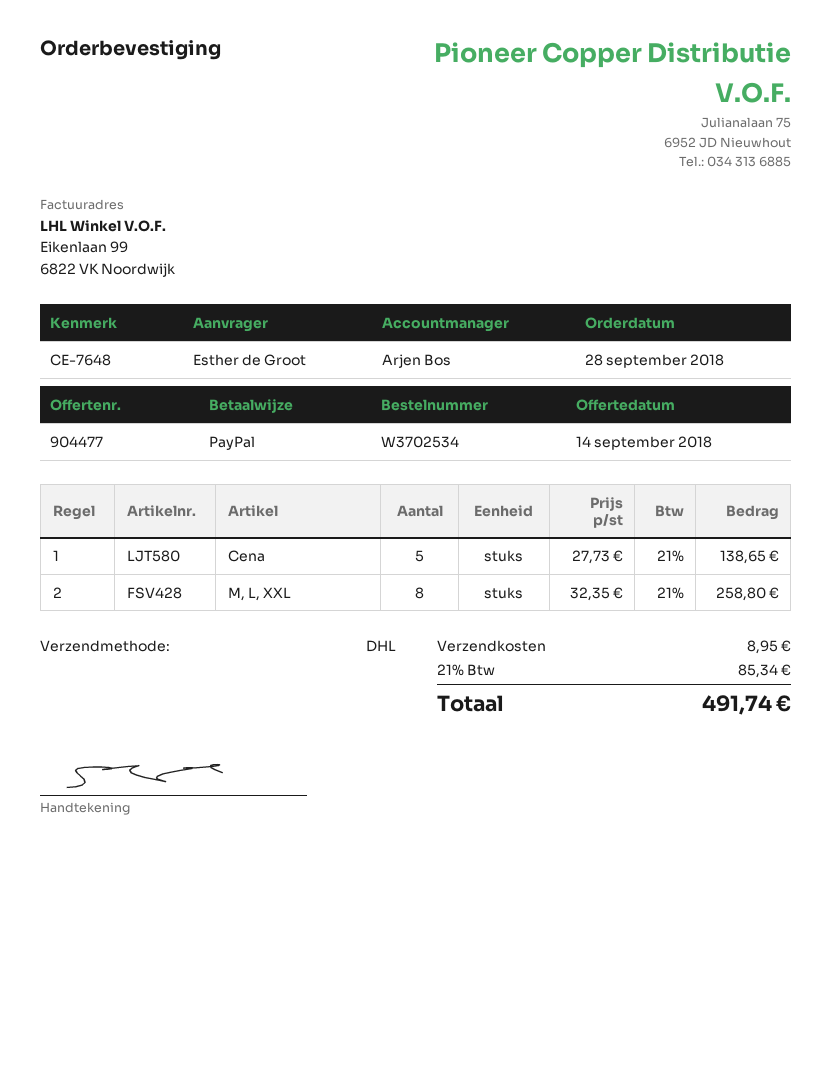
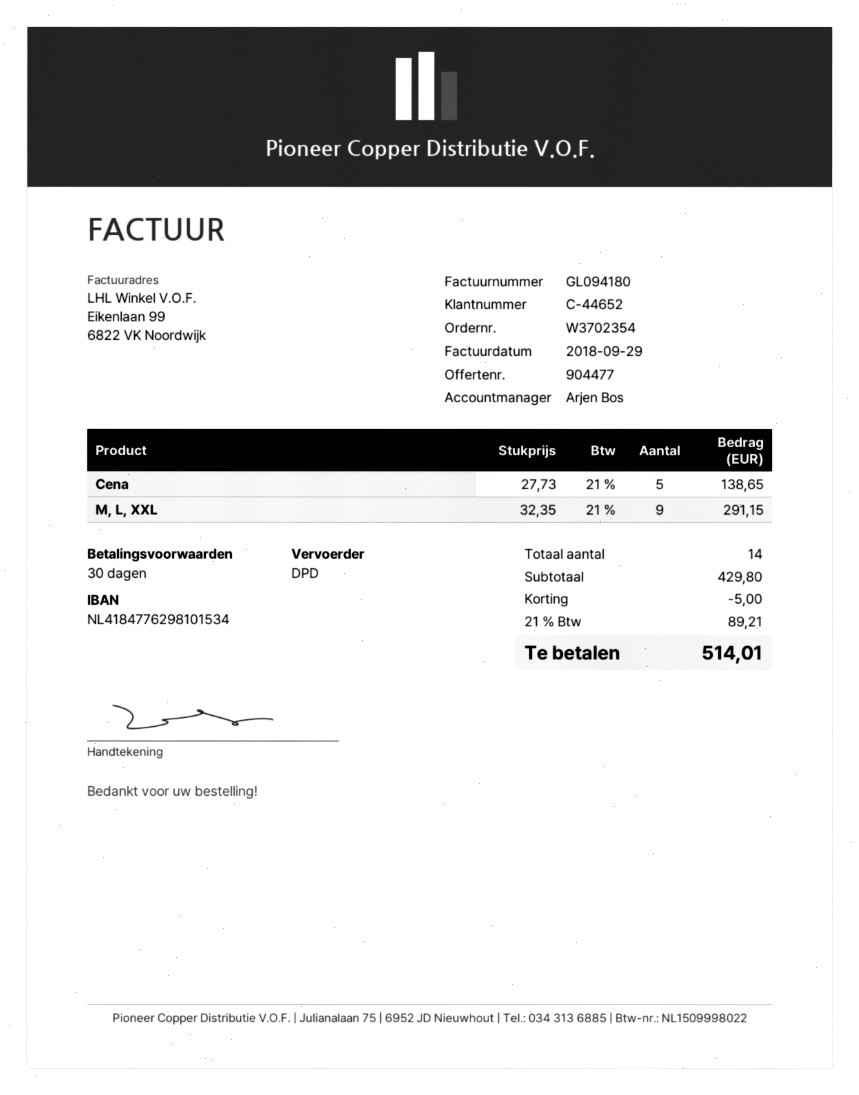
order number: W3702534 -> W3702354
shipping method: DHL -> DPD
M, L, XXL: 8 x 32.35 = 258.80 -> 9 x 32.35 = 291.15
discount: none -> 5.00
shipping: 8.95 -> none
tax: 21% = 85.34 -> 21% = 89.21
total: 491.74 -> 514.01

